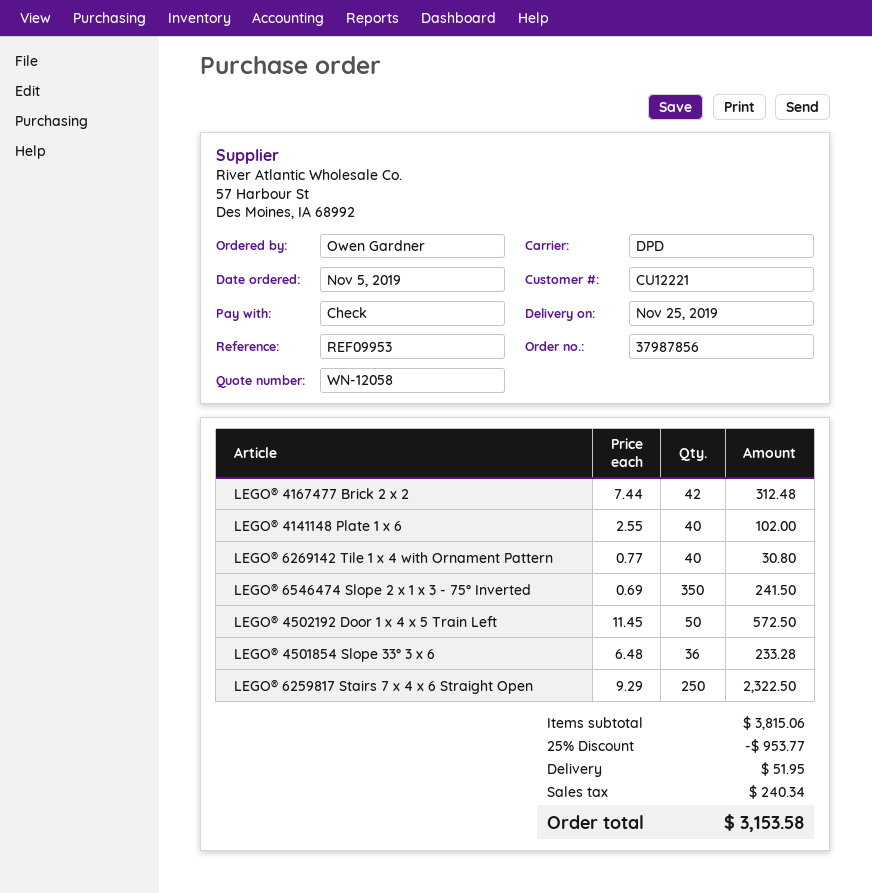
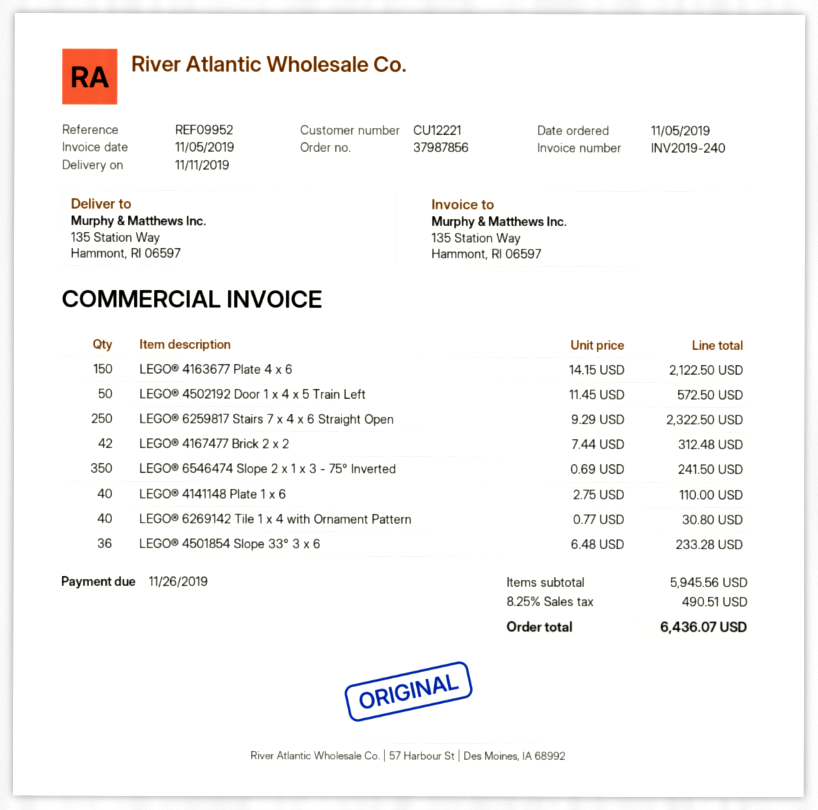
delivery date: 2019-11-25 -> 2019-11-11
reference: REF09953 -> REF09952
LEGO® 4141148 Plate 1 x 6: 40 x 2.55 = 102.00 -> 40 x 2.75 = 110.00
LEGO® 4163677 Plate 4 x 6: none -> 150 x 14.15 = 2122.50
subtotal: 3815.06 -> 5945.56
discount: 25% = 953.77 -> none
shipping: 51.95 -> none
tax: 240.34 -> 490.51
total: 3153.58 -> 6436.07

